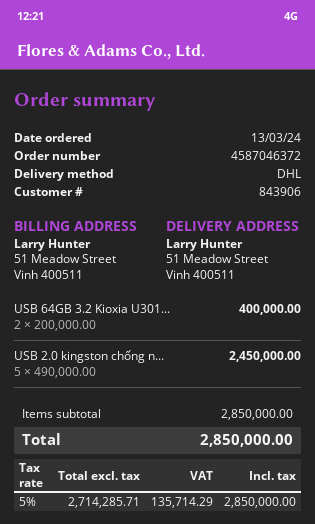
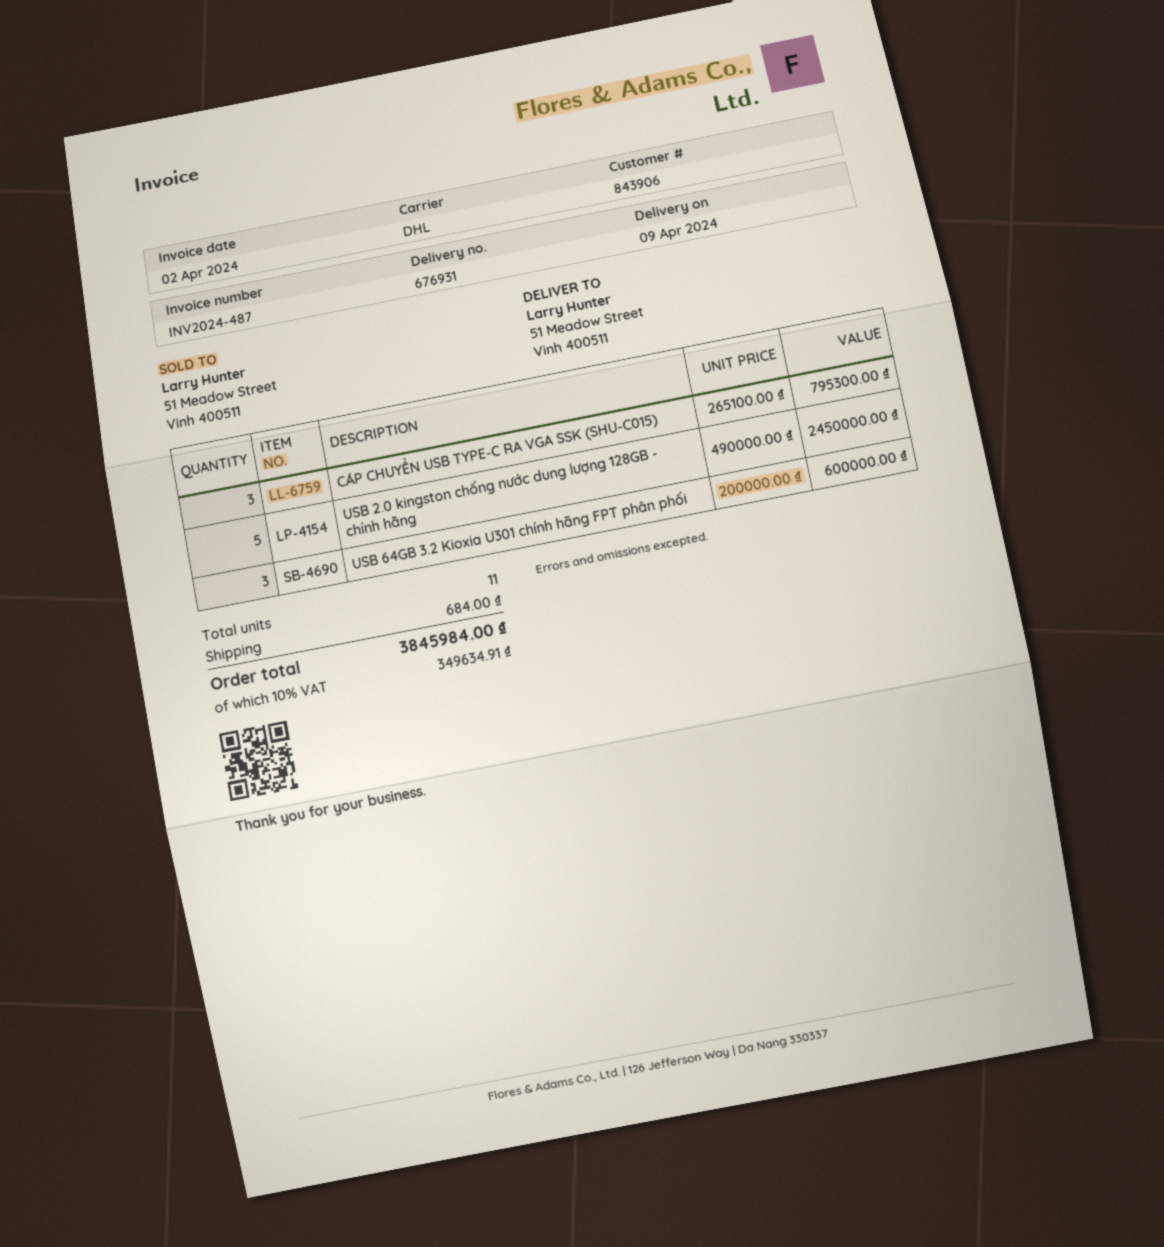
USB 64GB 3.2 Kioxia U301...: 2 x 200000.00 = 400000.00 -> 3 x 200000.00 = 600000.00
CÁP CHUYỂN USB TYPE-C RA VGA SSK (SHU-C015): none -> 3 x 265100.00 = 795300.00
shipping: none -> 684.00
tax: 5% = 135714.29 -> 10% = 349634.91
total: 2850000.00 -> 3845984.00

